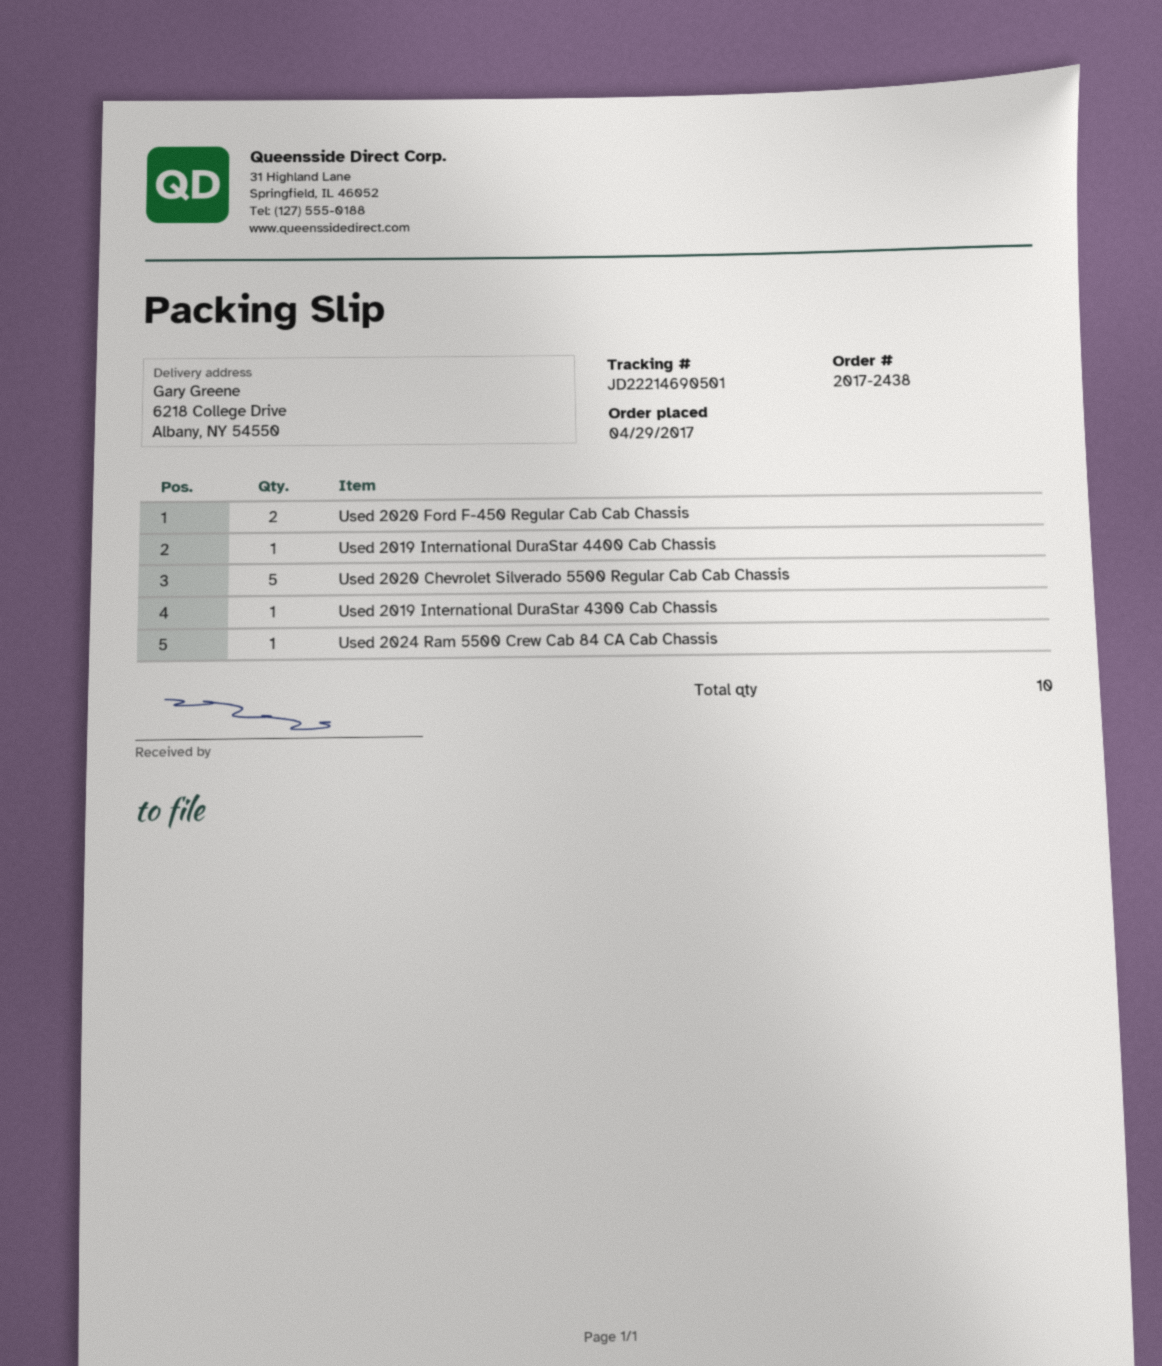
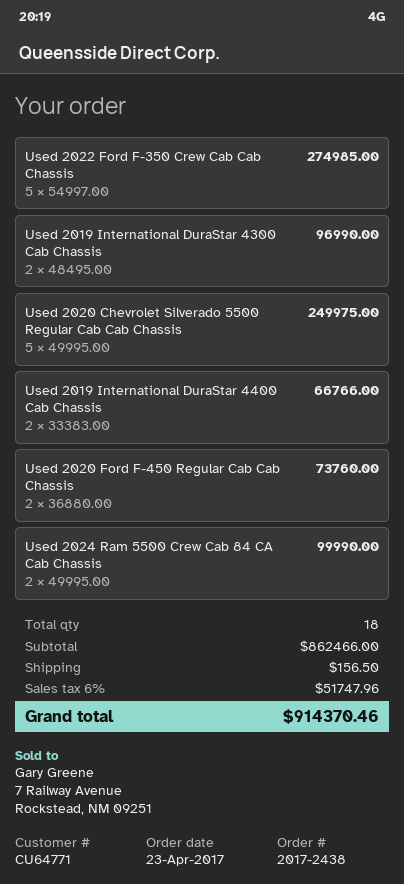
order date: 2017-04-29 -> 2017-04-23
Used 2019 International DuraStar 4400 Cab Chassis: 1 -> 2
Used 2019 International DuraStar 4300 Cab Chassis: 1 -> 2
Used 2024 Ram 5500 Crew Cab 84 CA Cab Chassis: 1 -> 2
Used 2022 Ford F-350 Crew Cab Cab Chassis: none -> 5
total quantity: 10 -> 18

